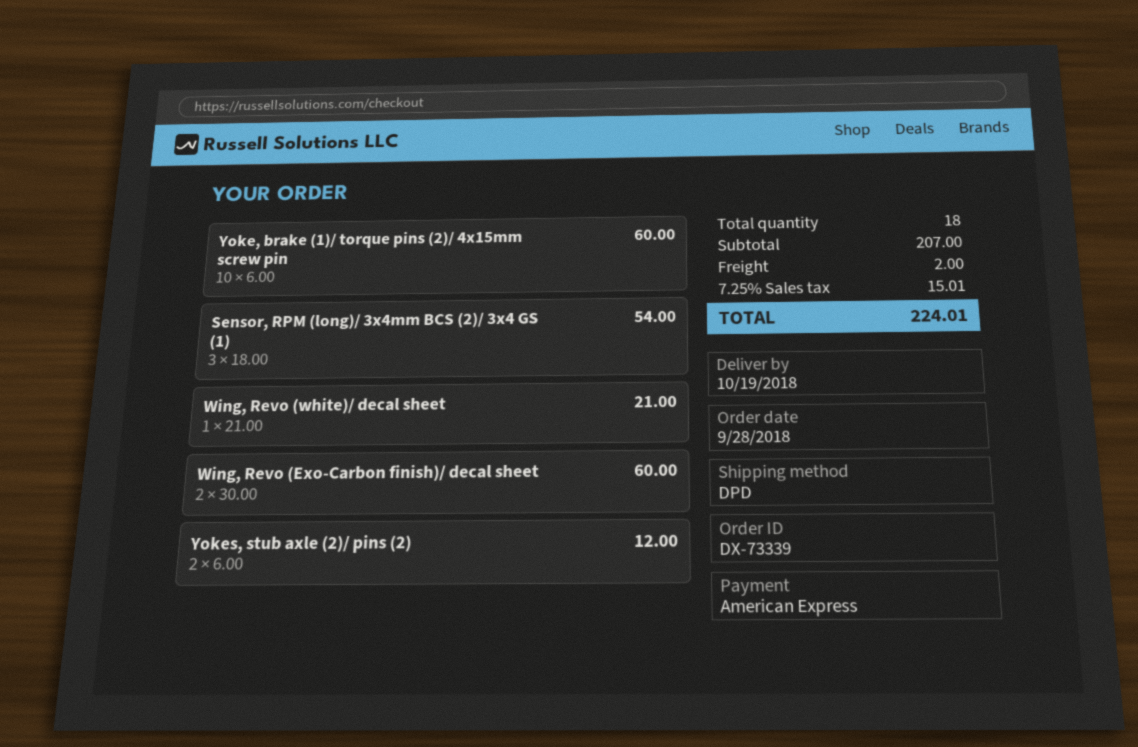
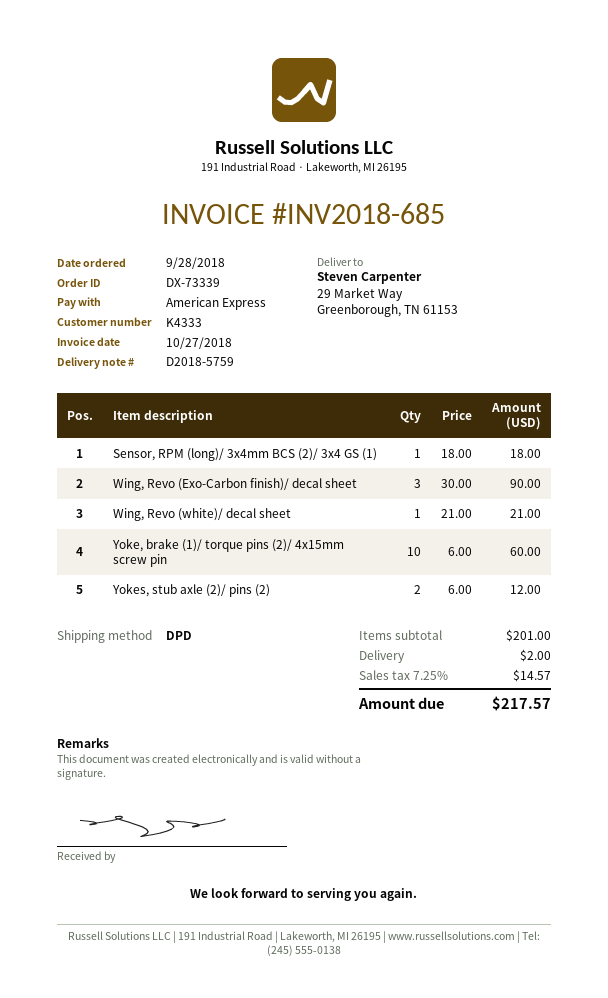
Sensor, RPM (long)/ 3x4mm BCS (2)/ 3x4 GS (1): 3 x 18.00 = 54.00 -> 1 x 18.00 = 18.00
Wing, Revo (Exo-Carbon finish)/ decal sheet: 2 x 30.00 = 60.00 -> 3 x 30.00 = 90.00
subtotal: 207.00 -> 201.00
tax: 7.25% = 15.01 -> 7.25% = 14.57
total: 224.01 -> 217.57

